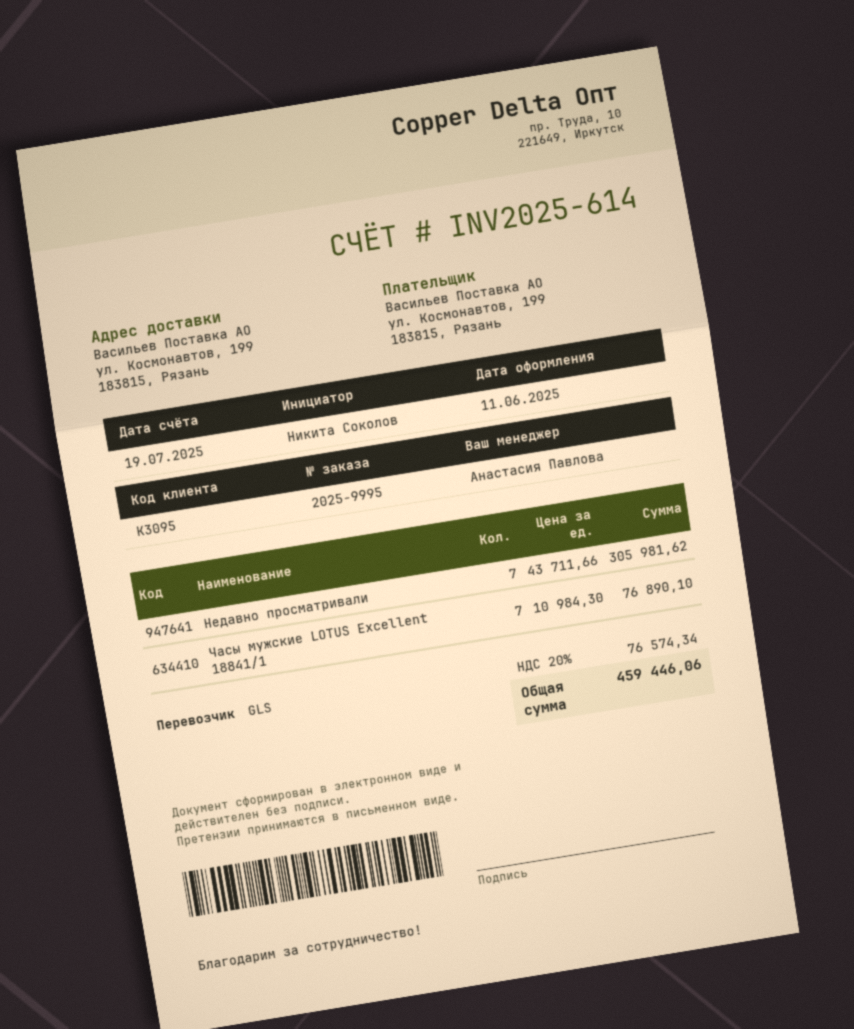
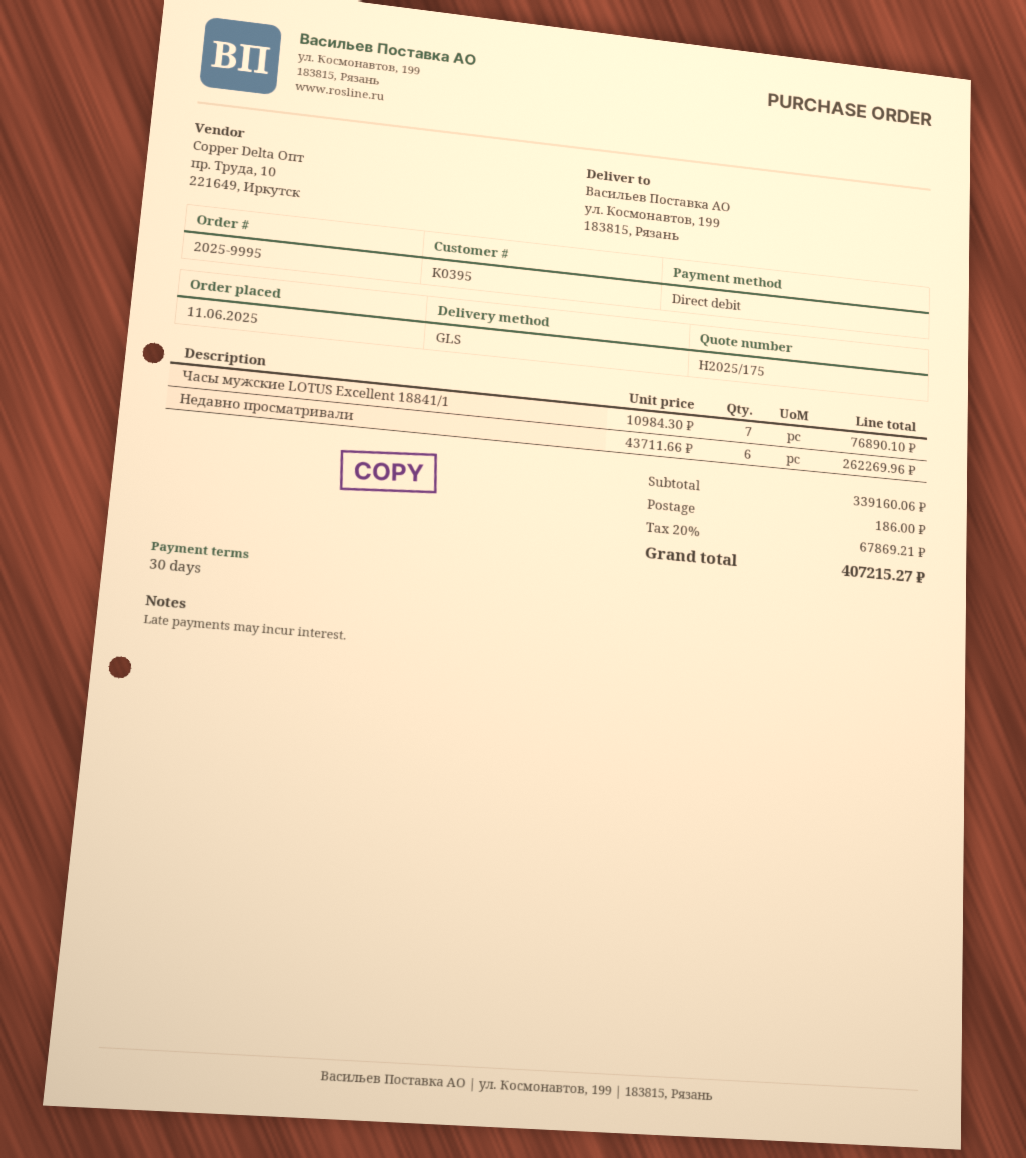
customer number: K3095 -> K0395
Недавно просматривали: 7 x 43711.66 = 305981.62 -> 6 x 43711.66 = 262269.96
shipping: none -> 186.00
tax: 20% = 76574.34 -> 20% = 67869.21
total: 459446.06 -> 407215.27

